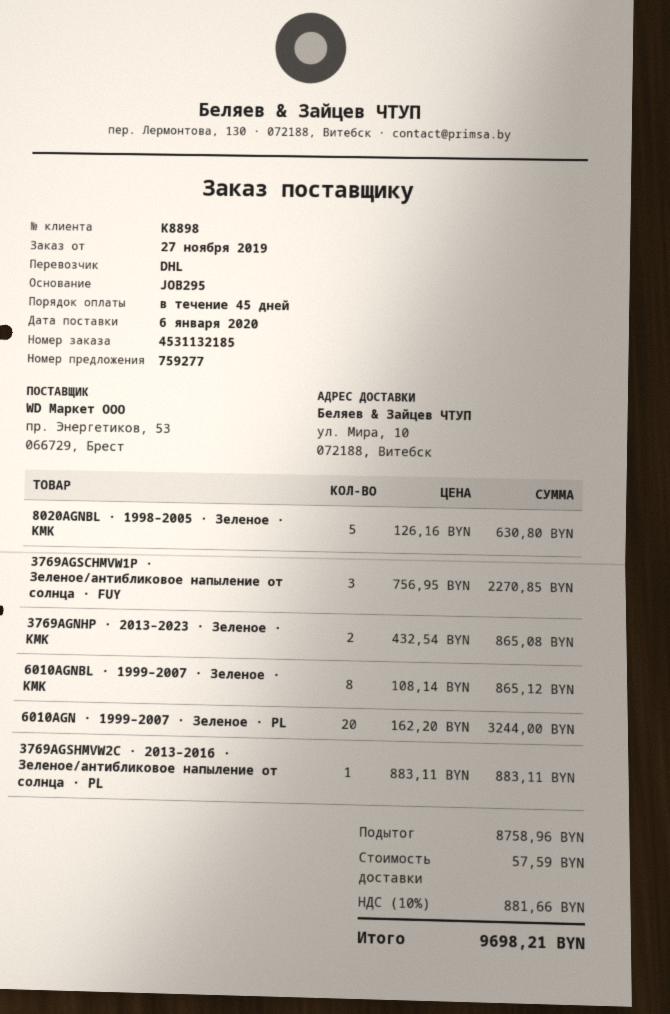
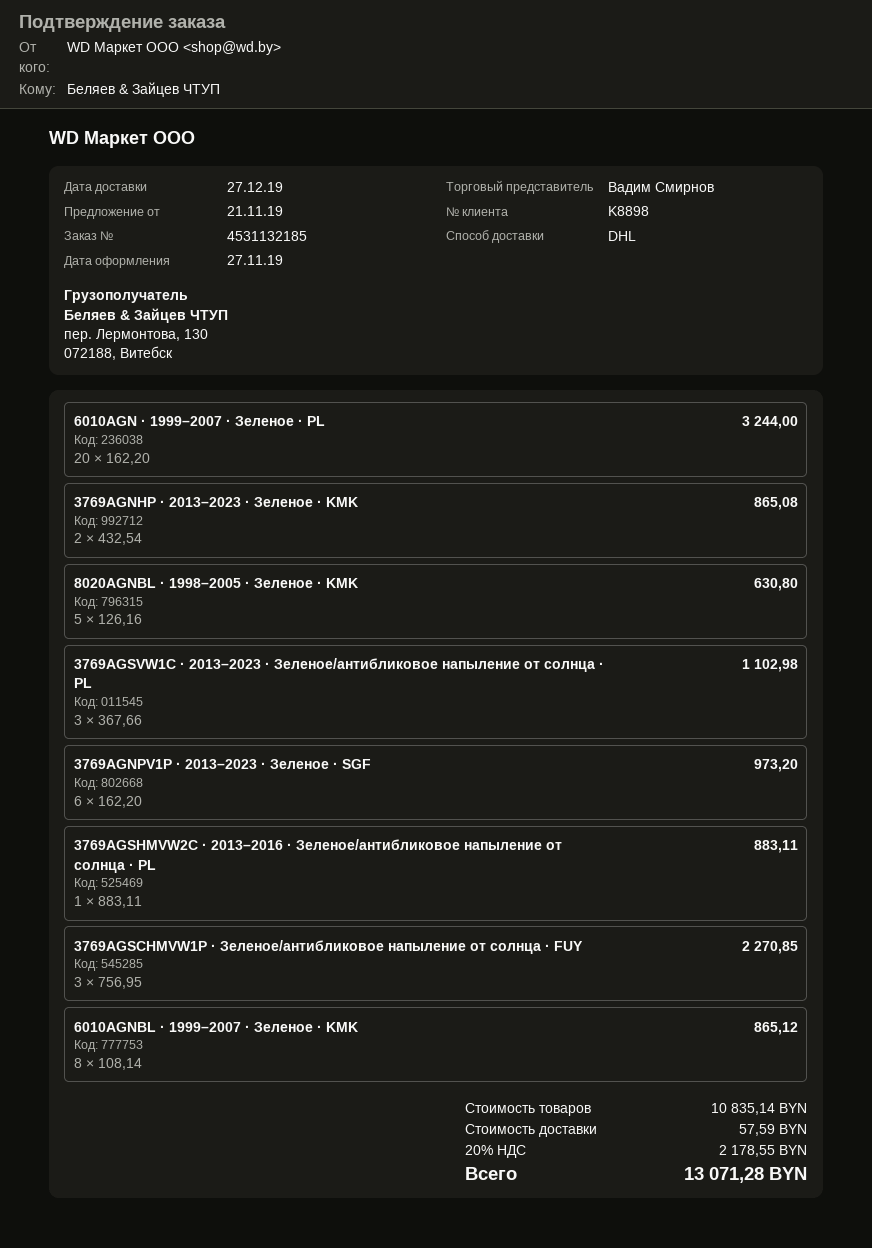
delivery date: 2020-01-06 -> 2019-12-27
ship to: ул. Мира, 10, 072188, Витебск -> пер. Лермонтова, 130, 072188, Витебск
3769AGSVW1C · 2013–2023 · Зеленое/антибликовое напыление от солнца · PL: none -> 3 x 367.66 = 1102.98
3769AGNPV1P · 2013–2023 · Зеленое · SGF: none -> 6 x 162.20 = 973.20
subtotal: 8758.96 -> 10835.14
tax: 10% = 881.66 -> 20% = 2178.55
total: 9698.21 -> 13071.28

